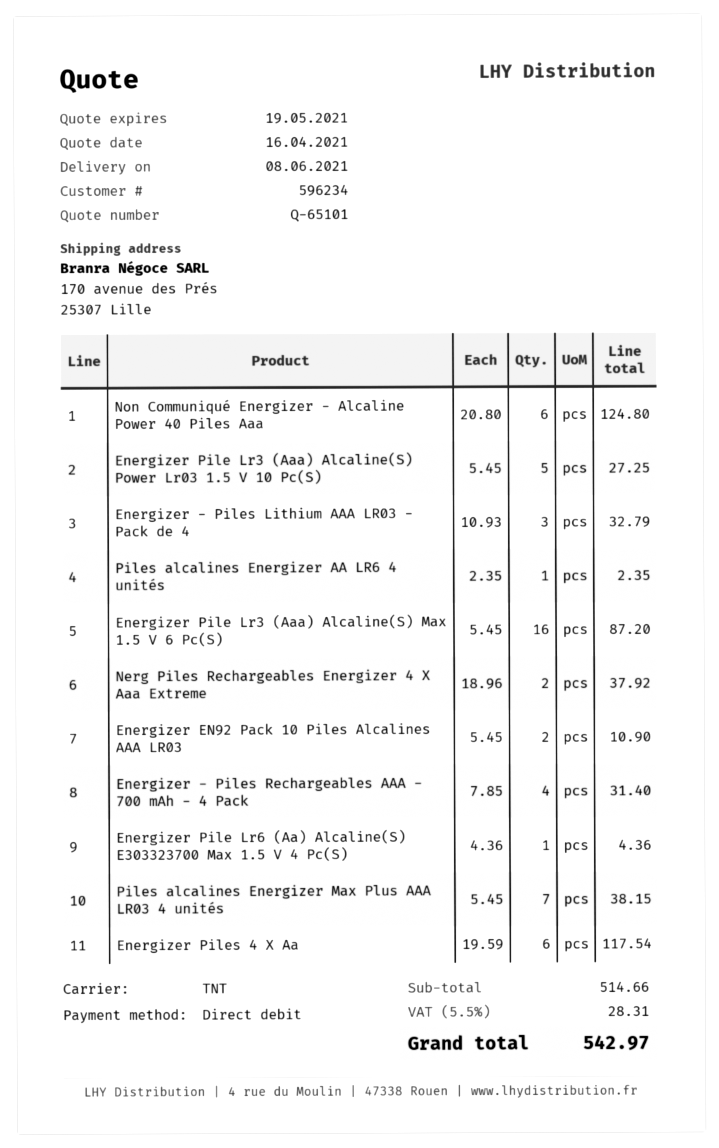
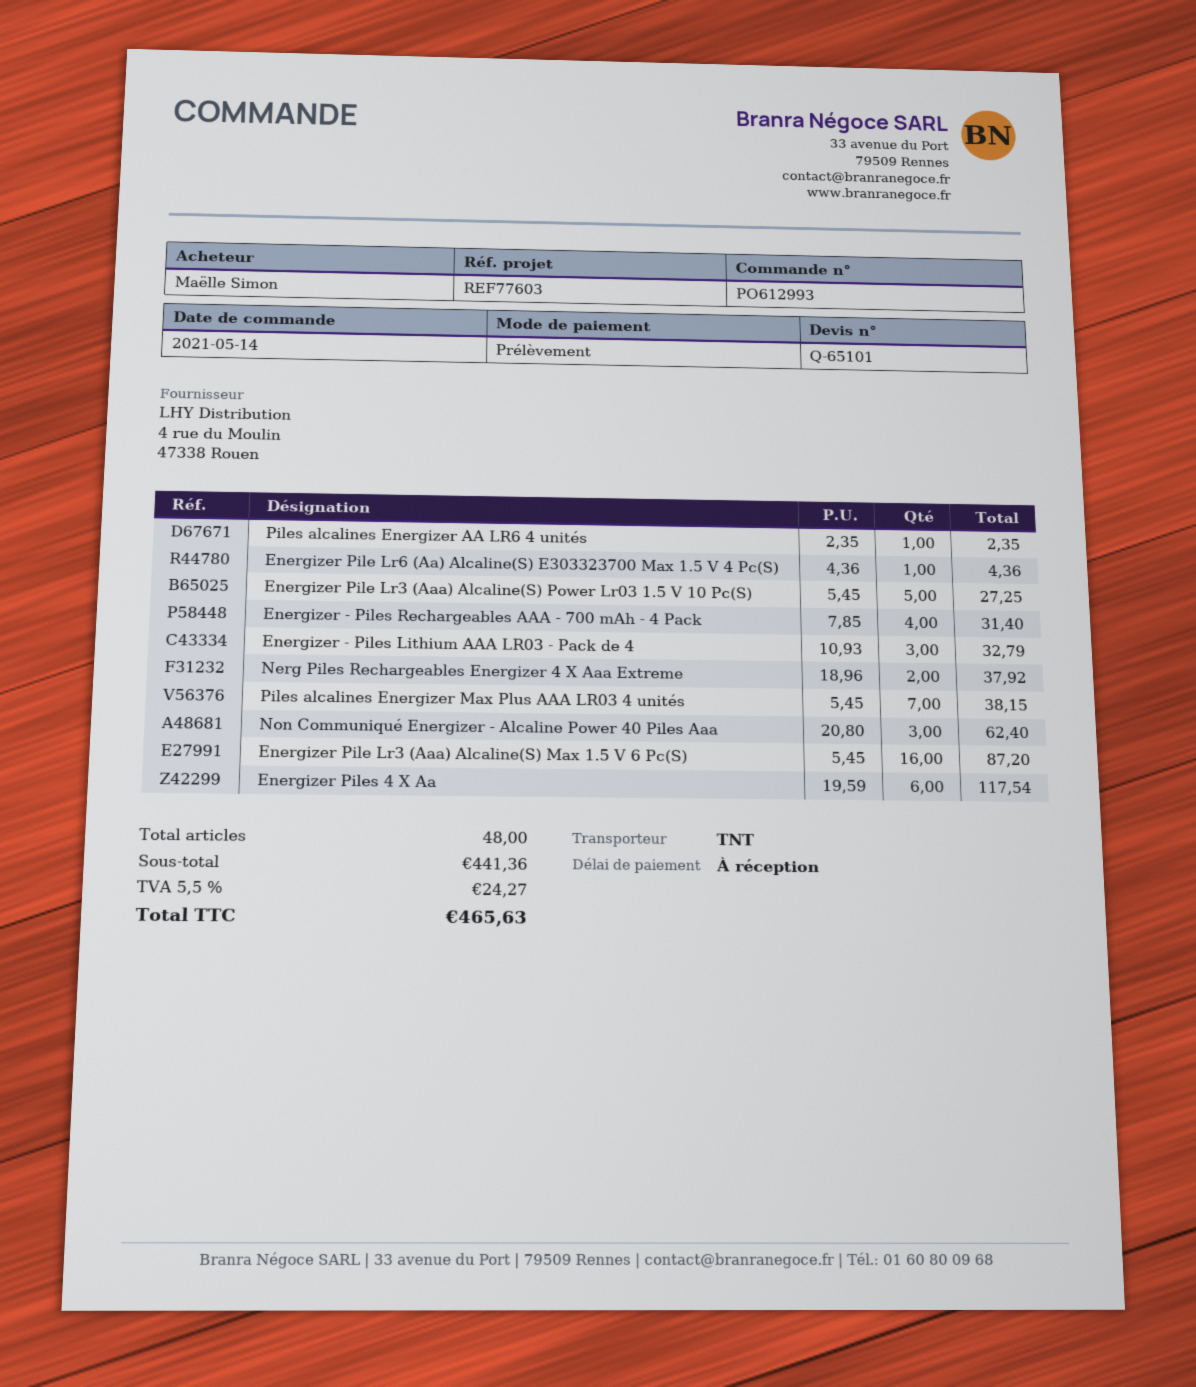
Non Communiqué Energizer - Alcaline Power 40 Piles Aaa: 6 x 20.80 = 124.80 -> 3 x 20.80 = 62.40
Energizer EN92 Pack 10 Piles Alcalines AAA LR03: 2 x 5.45 = 10.90 -> none
subtotal: 514.66 -> 441.36
tax: 5.5% = 28.31 -> 5.5% = 24.27
total: 542.97 -> 465.63

